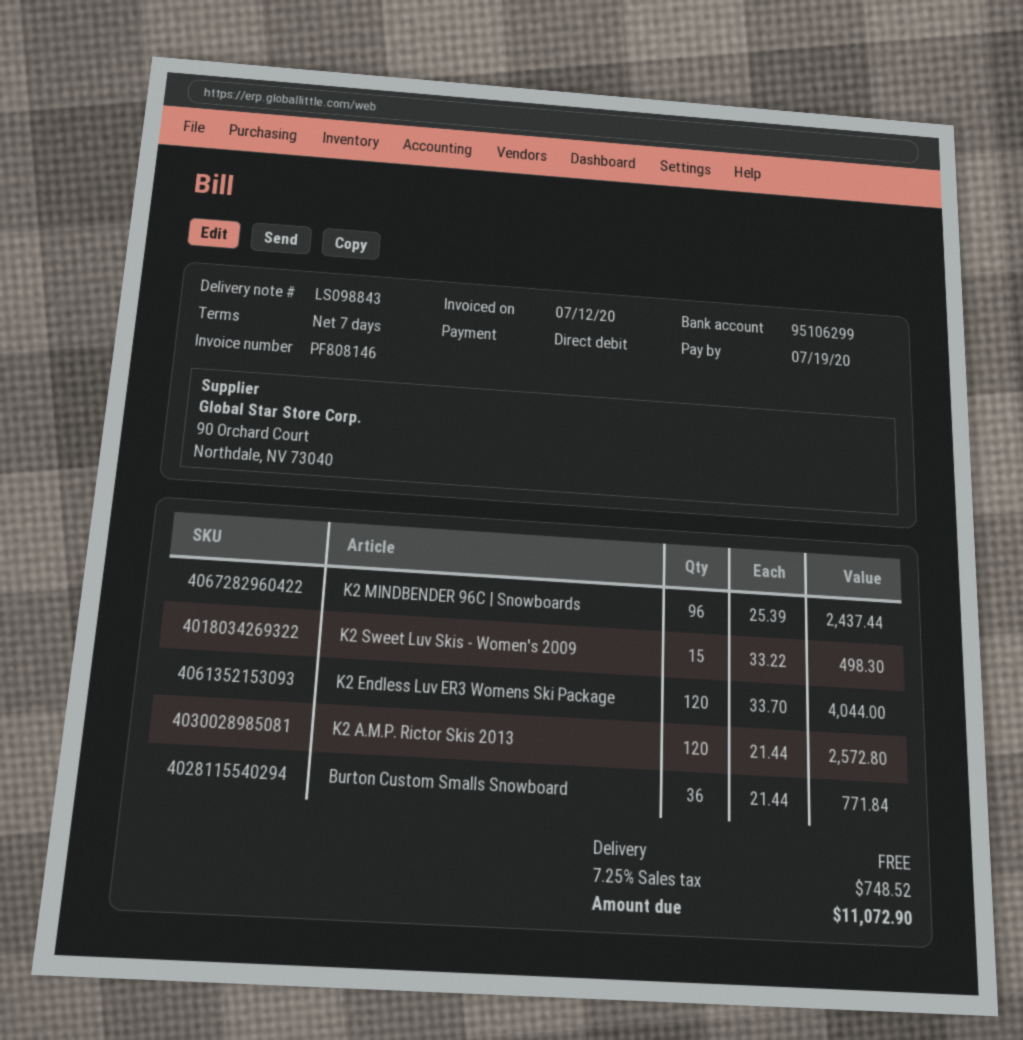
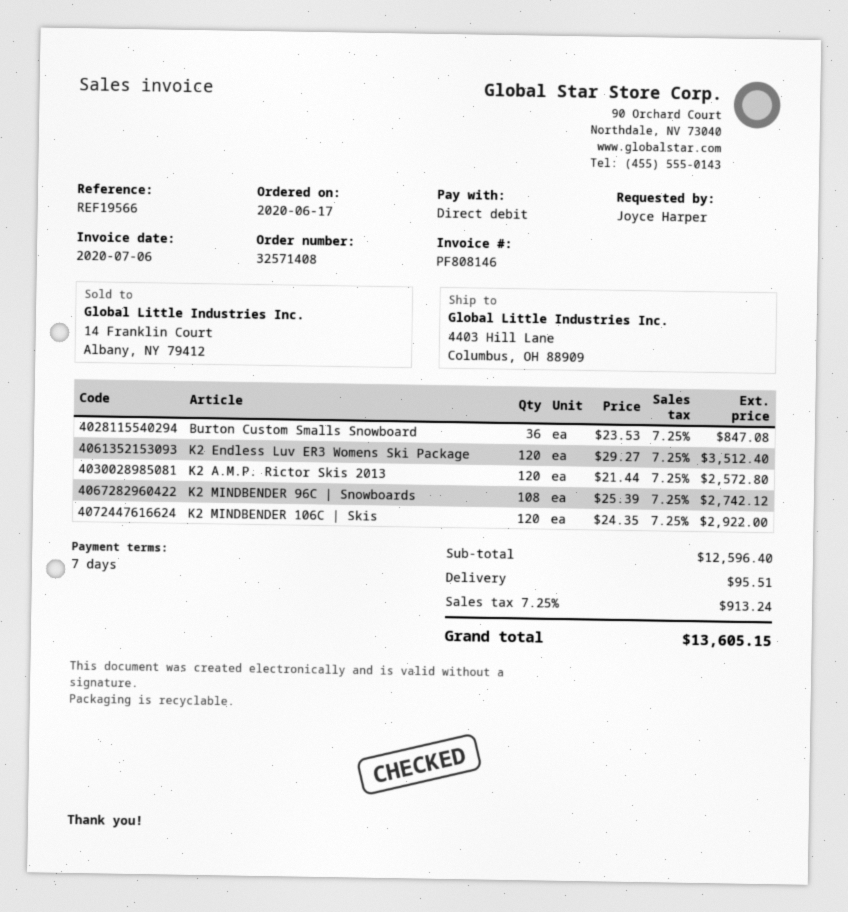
invoice date: 2020-07-12 -> 2020-07-06
K2 MINDBENDER 96C | Snowboards: 96 x 25.39 = 2437.44 -> 108 x 25.39 = 2742.12
K2 Sweet Luv Skis - Women's 2009: 15 x 33.22 = 498.30 -> none
K2 Endless Luv ER3 Womens Ski Package: 120 x 33.70 = 4044.00 -> 120 x 29.27 = 3512.40
Burton Custom Smalls Snowboard: 36 x 21.44 = 771.84 -> 36 x 23.53 = 847.08
K2 MINDBENDER 106C | Skis: none -> 120 x 24.35 = 2922.00
shipping: 0.00 -> 95.51
tax: 7.25% = 748.52 -> 7.25% = 913.24
total: 11072.90 -> 13605.15

